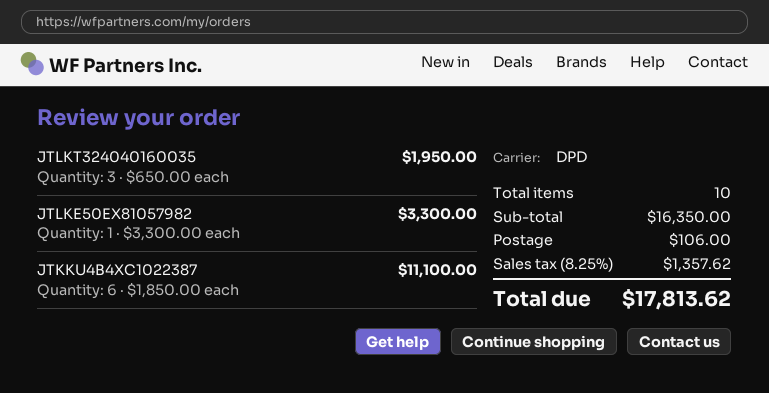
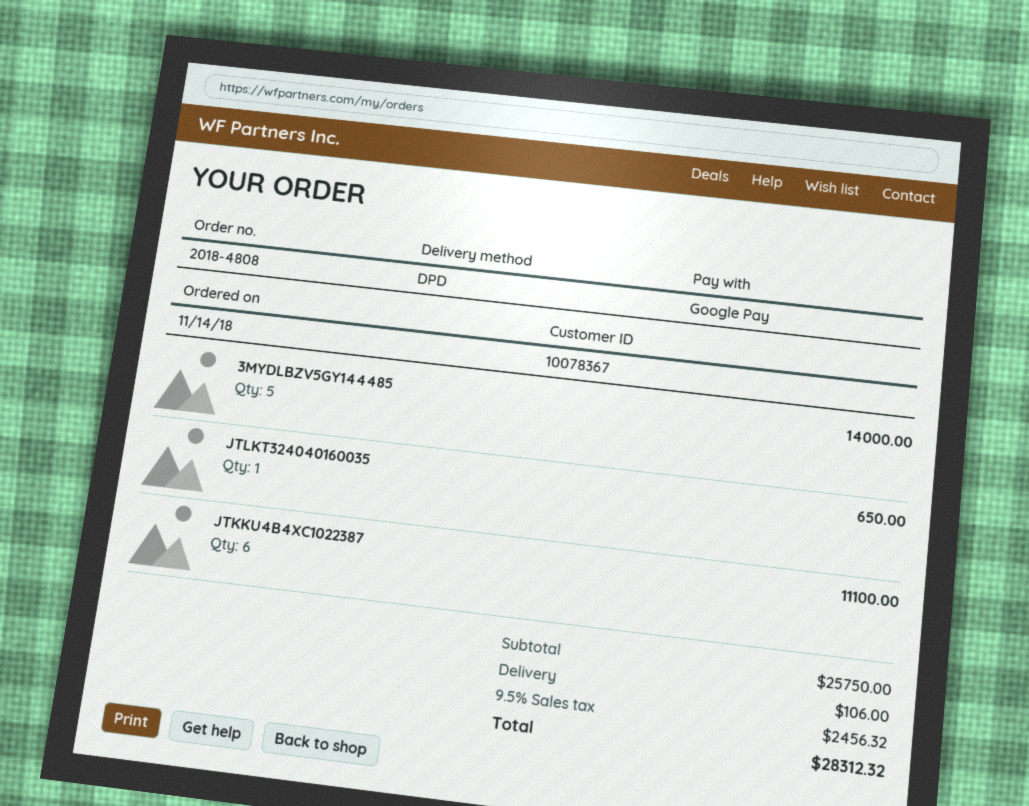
JTLKT324040160035: 3 for 1950.00 -> 1 for 650.00
JTLKE50EX81057982: 1 for 3300.00 -> none
3MYDLBZV5GY144485: none -> 5 for 14000.00
subtotal: 16350.00 -> 25750.00
tax: 8.25% = 1357.62 -> 9.5% = 2456.32
total: 17813.62 -> 28312.32

